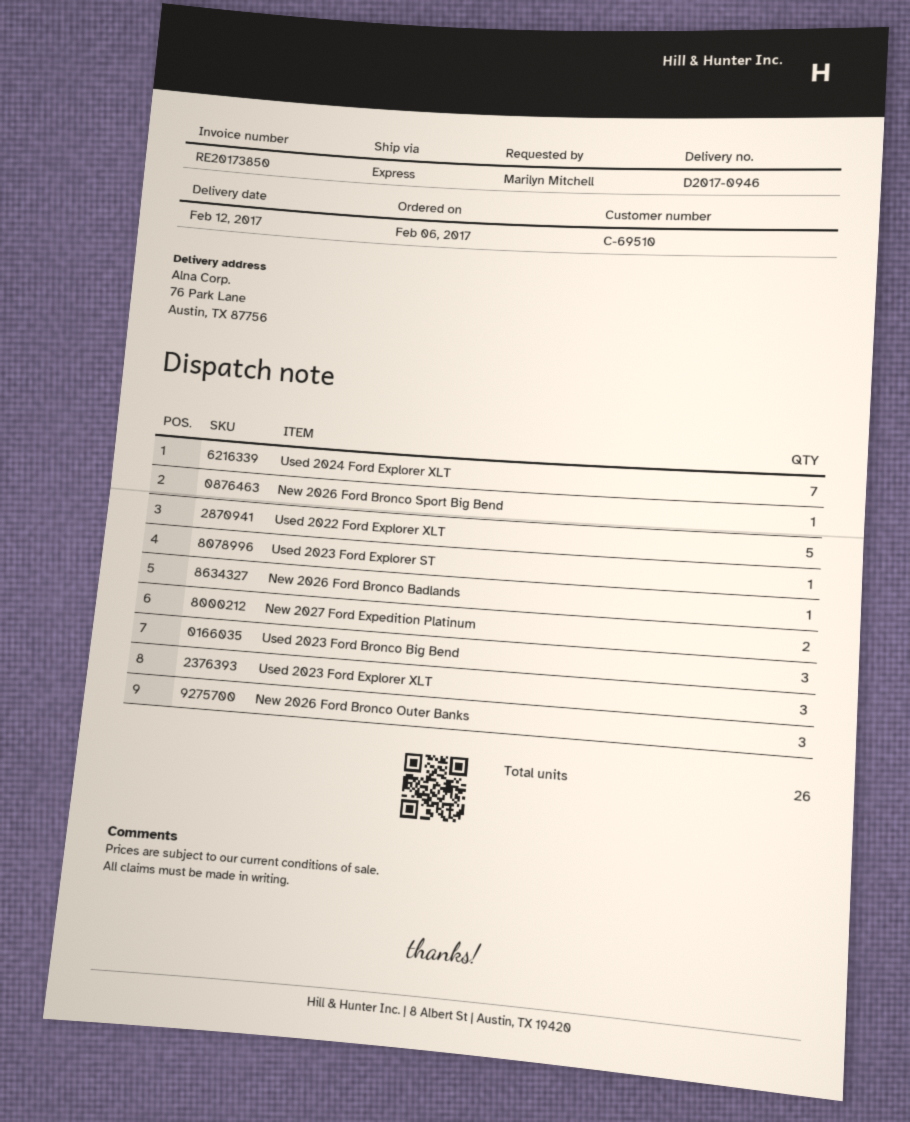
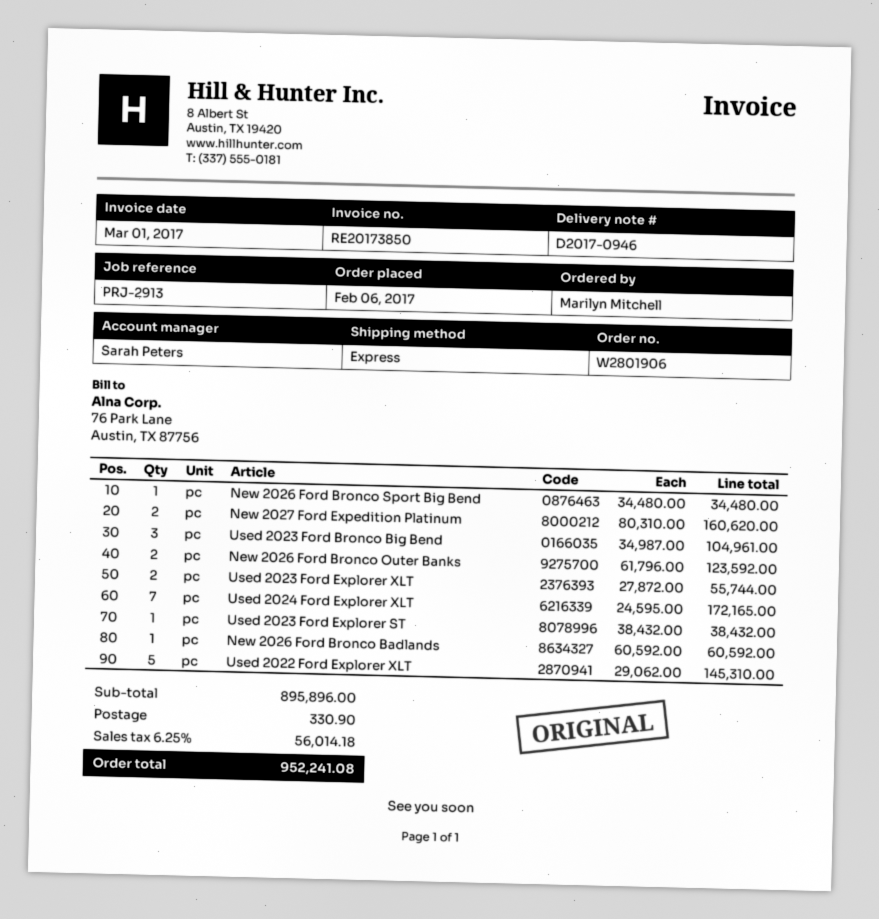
Used 2023 Ford Explorer XLT: 3 -> 2
New 2026 Ford Bronco Outer Banks: 3 -> 2

